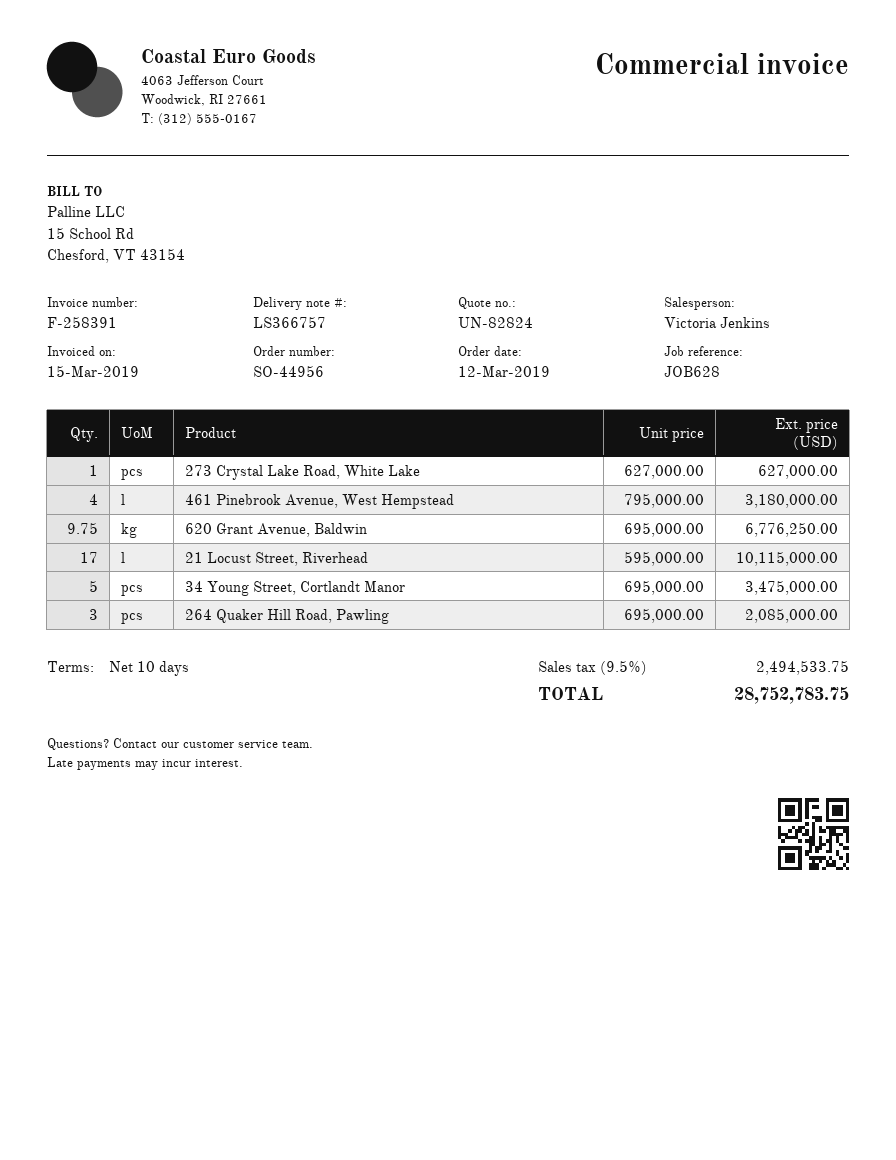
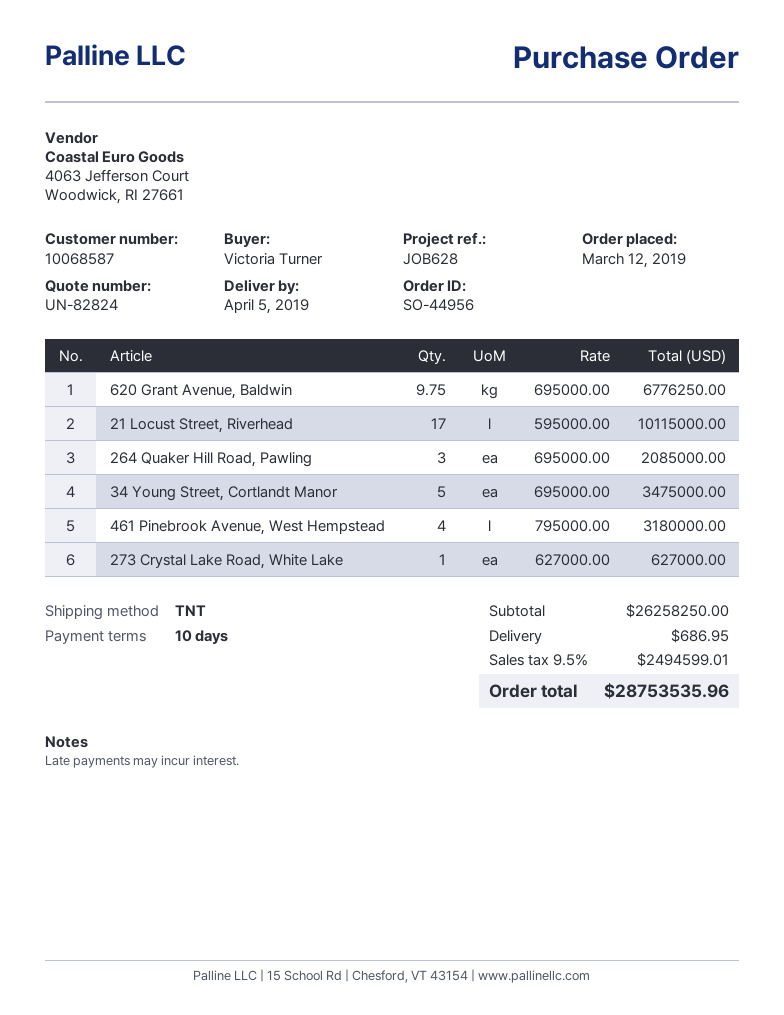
shipping: none -> 686.95
tax: 9.5% = 2494533.75 -> 9.5% = 2494599.01
total: 28752783.75 -> 28753535.96

